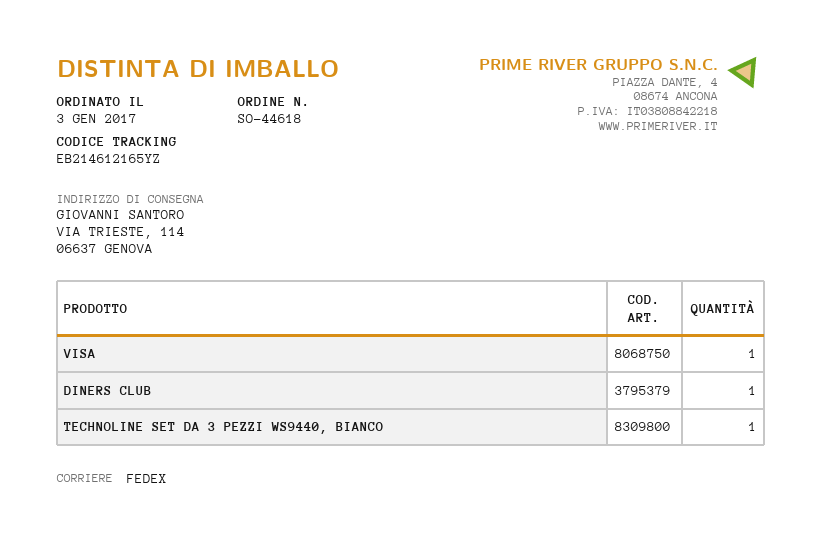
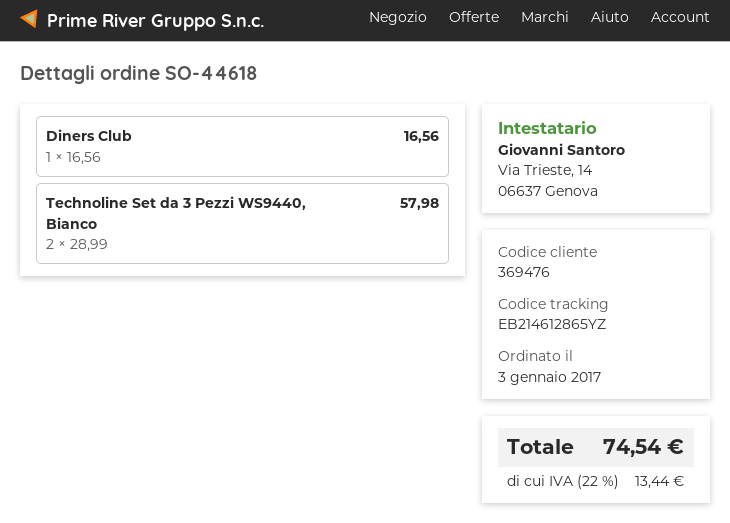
tracking number: EB214612165YZ -> EB214612865YZ
VISA: 1 -> none
TECHNOLINE SET DA 3 PEZZI WS9440, BIANCO: 1 -> 2

